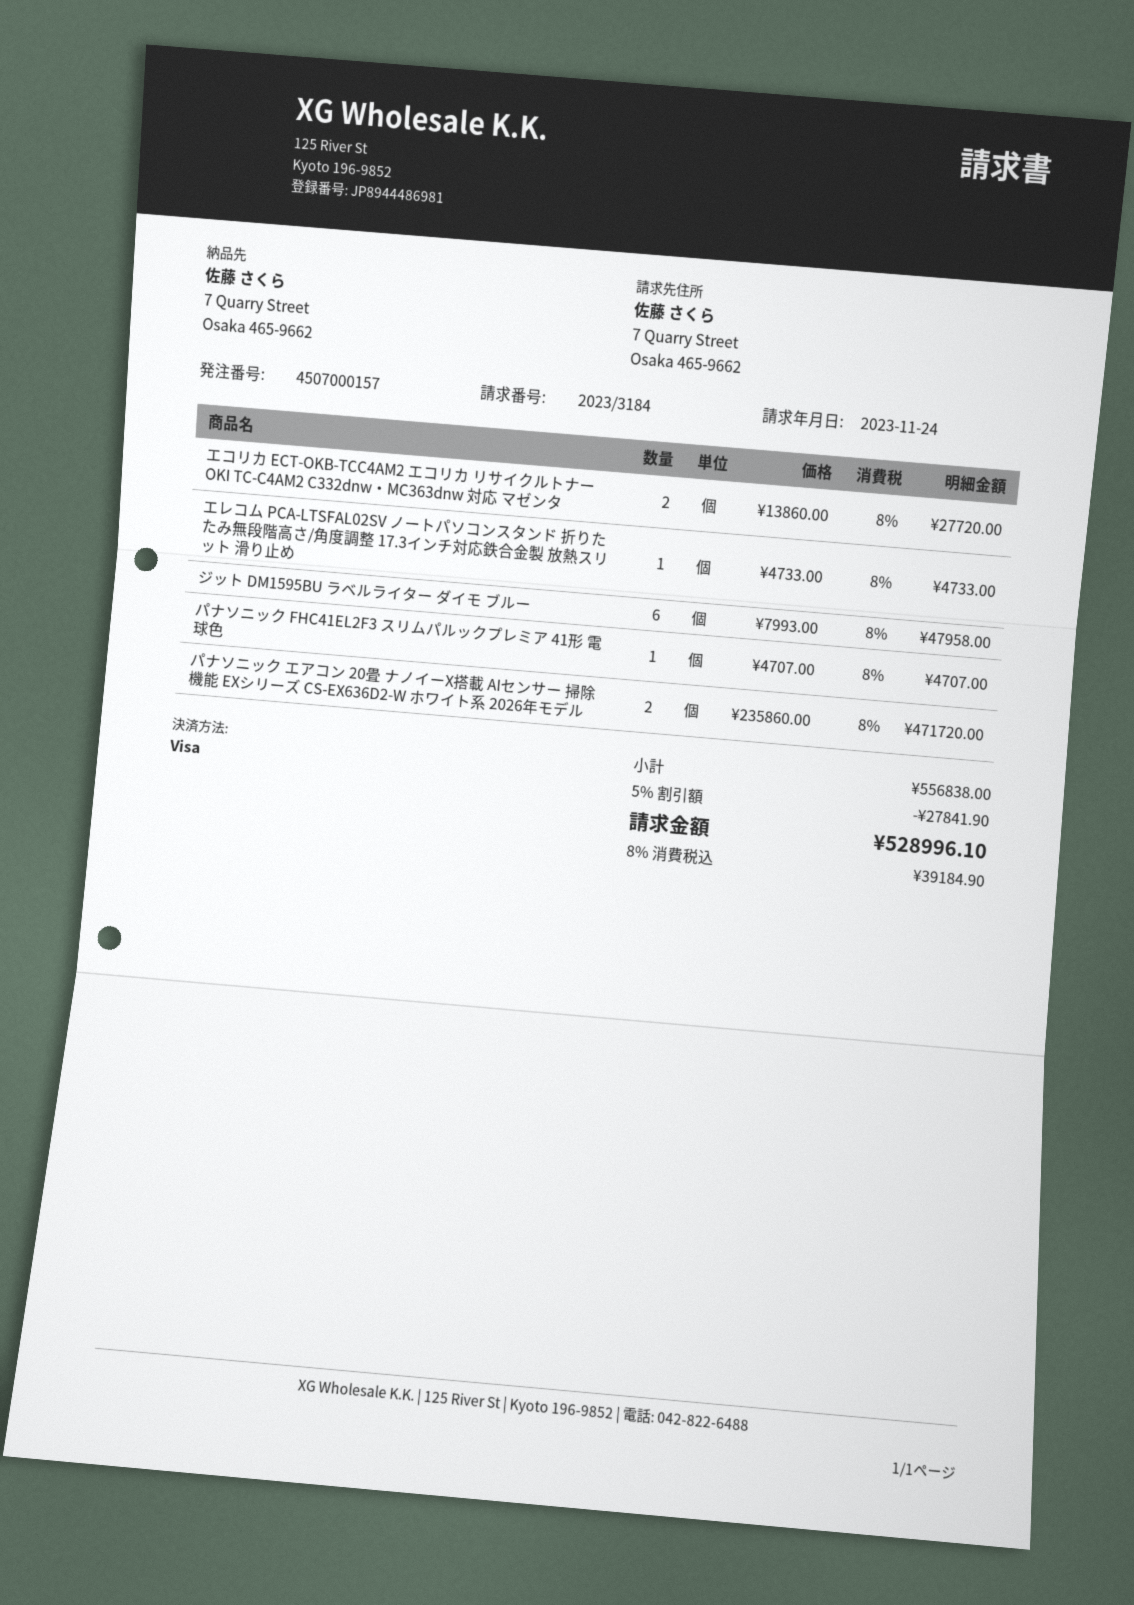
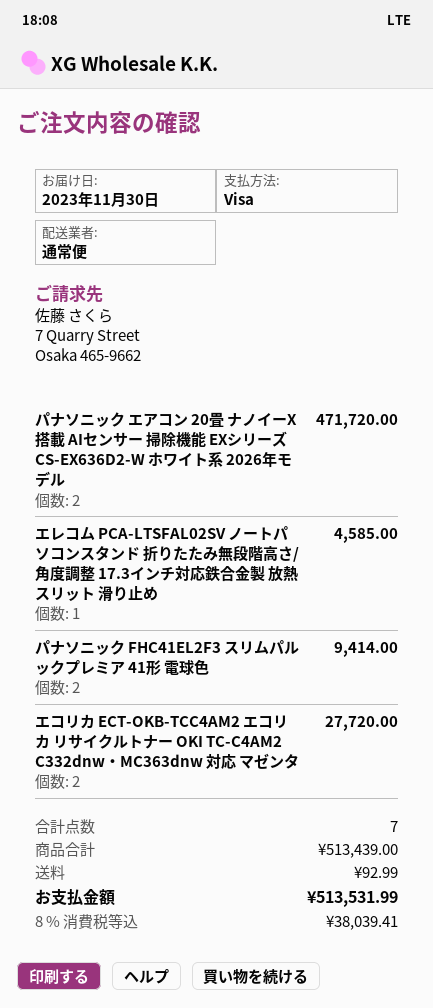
エレコム PCA-LTSFAL02SV ノートパソコンスタンド 折りたたみ無段階高さ/角度調整 17.3インチ対応鉄合金製 放熱スリット 滑り止め: 1 for 4733.00 -> 1 for 4585.00
ジット DM1595BU ラベルライター ダイモ ブルー: 6 for 47958.00 -> none
パナソニック FHC41EL2F3 スリムパルックプレミア 41形 電球色: 1 for 4707.00 -> 2 for 9414.00
subtotal: 556838.00 -> 513439.00
discount: 5% = 27841.90 -> none
shipping: none -> 92.99
tax: 8% = 39184.90 -> 8% = 38039.41
total: 528996.10 -> 513531.99

